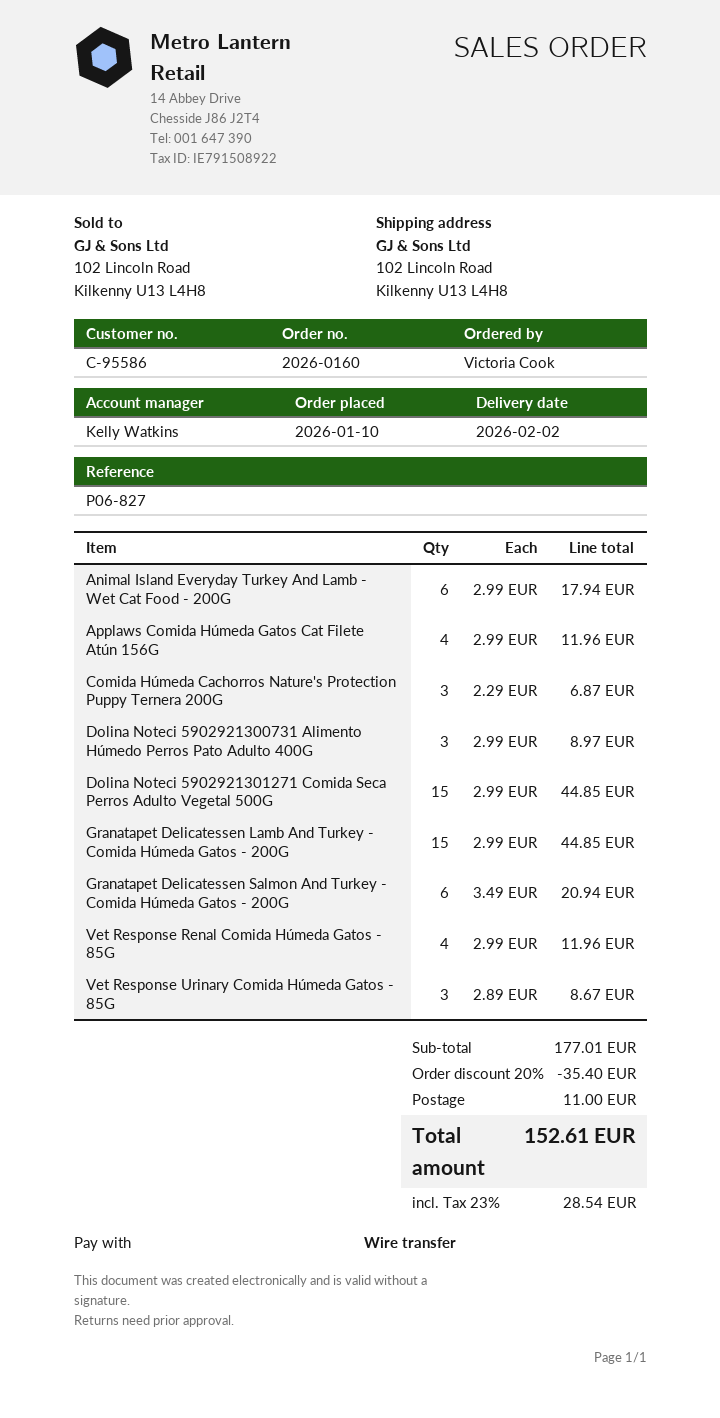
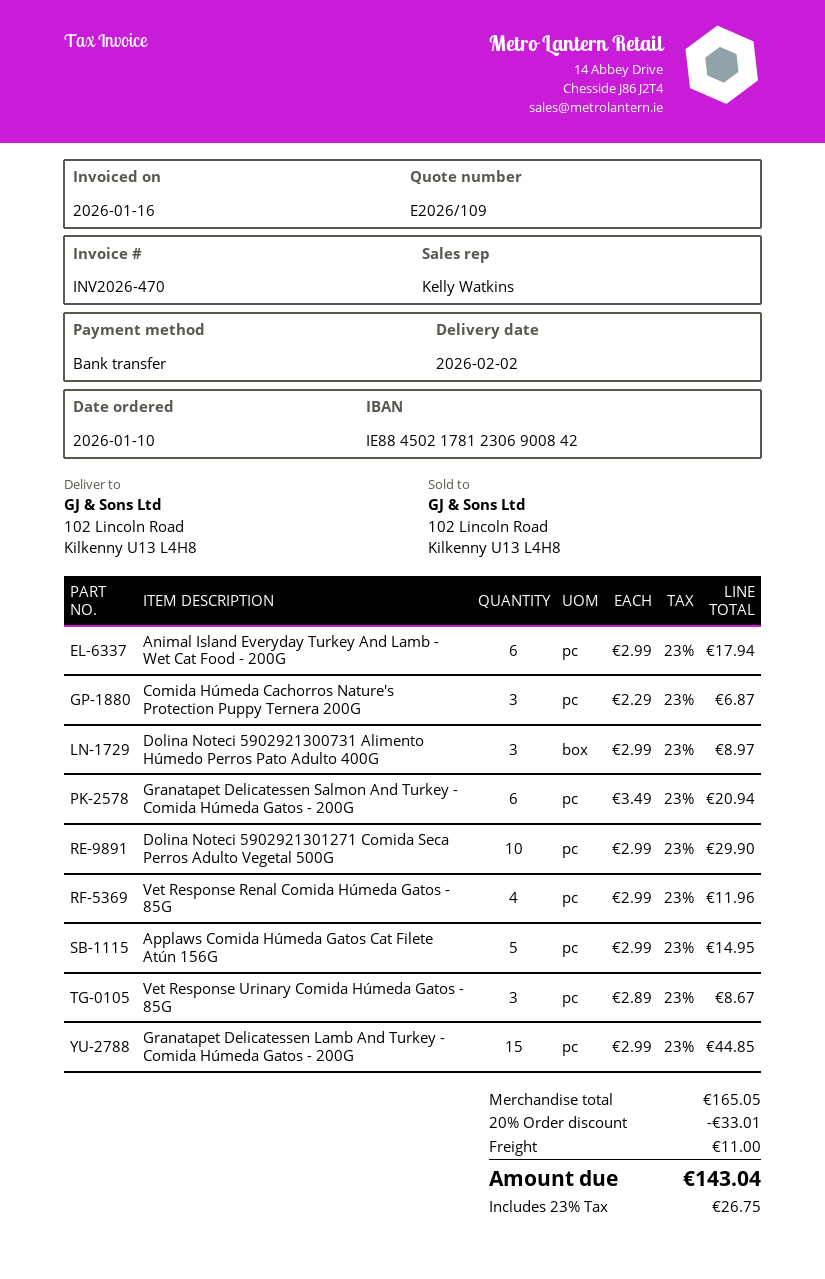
Applaws Comida Húmeda Gatos Cat Filete Atún 156G: 4 x 2.99 = 11.96 -> 5 x 2.99 = 14.95
Dolina Noteci 5902921301271 Comida Seca Perros Adulto Vegetal 500G: 15 x 2.99 = 44.85 -> 10 x 2.99 = 29.90
subtotal: 177.01 -> 165.05
discount: 20% = 35.40 -> 20% = 33.01
tax: 23% = 28.54 -> 23% = 26.75
total: 152.61 -> 143.04

